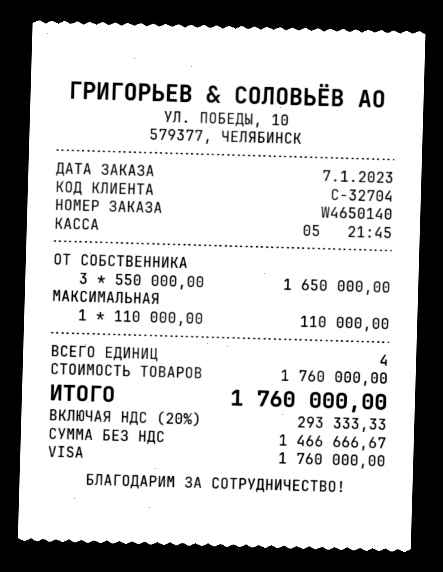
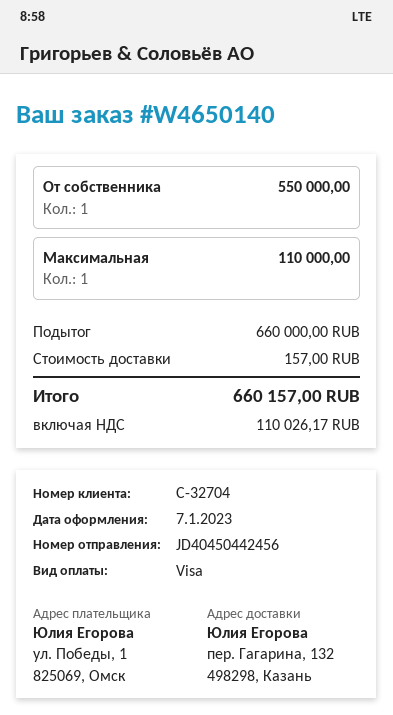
ОТ СОБСТВЕННИКА: 3 for 1650000.00 -> 1 for 550000.00
subtotal: 1760000.00 -> 660000.00
shipping: none -> 157.00
tax: 293333.33 -> 110026.17
total: 1760000.00 -> 660157.00

